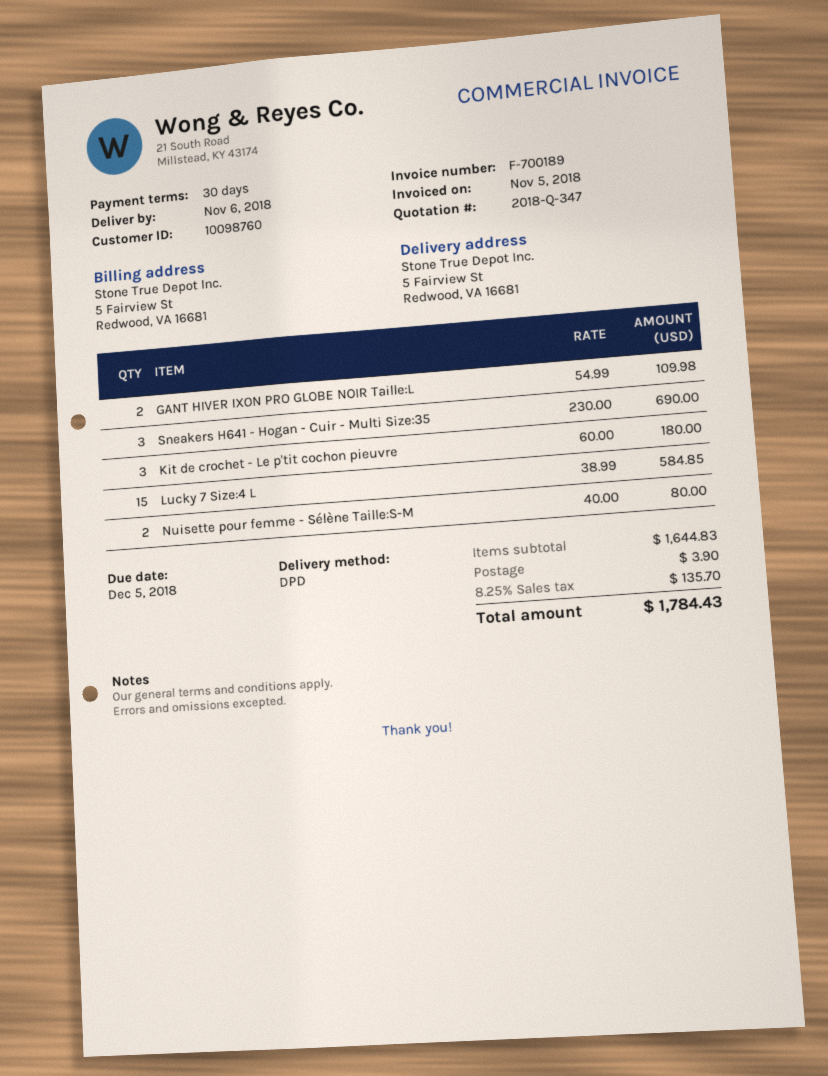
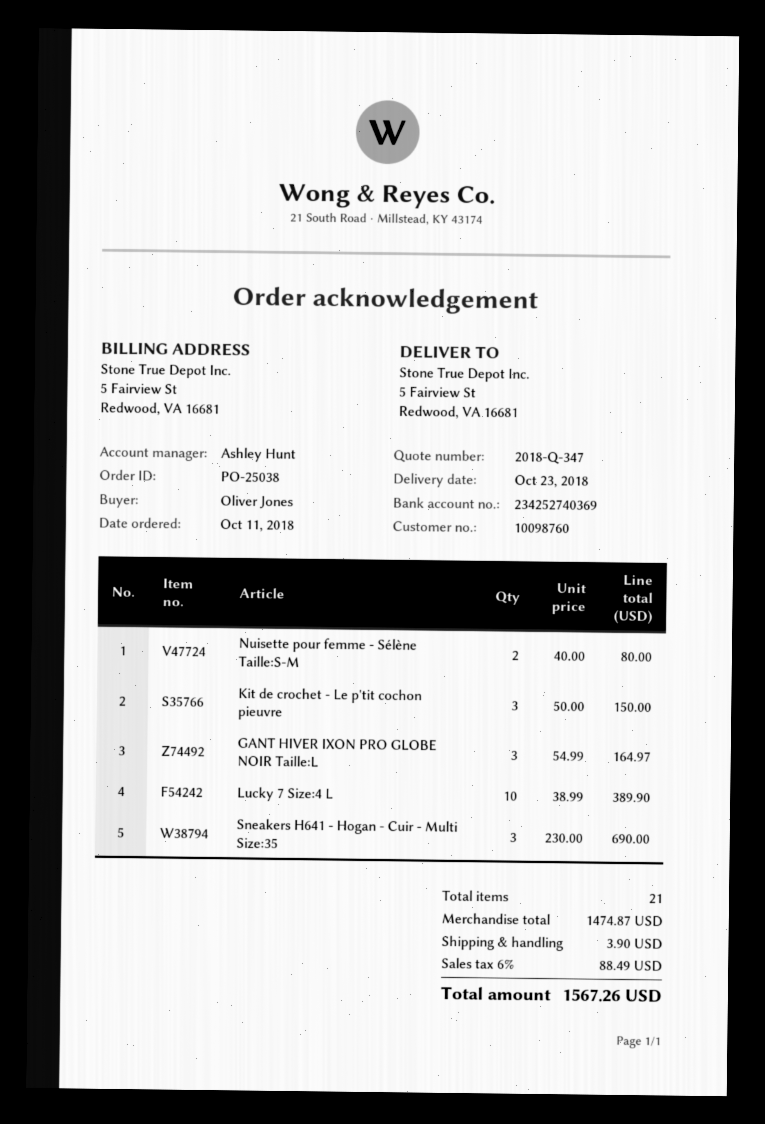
delivery date: 2018-11-06 -> 2018-10-23
GANT HIVER IXON PRO GLOBE NOIR Taille:L: 2 x 54.99 = 109.98 -> 3 x 54.99 = 164.97
Kit de crochet - Le p'tit cochon pieuvre: 3 x 60.00 = 180.00 -> 3 x 50.00 = 150.00
Lucky 7 Size:4 L: 15 x 38.99 = 584.85 -> 10 x 38.99 = 389.90
subtotal: 1644.83 -> 1474.87
tax: 8.25% = 135.70 -> 6% = 88.49
total: 1784.43 -> 1567.26

